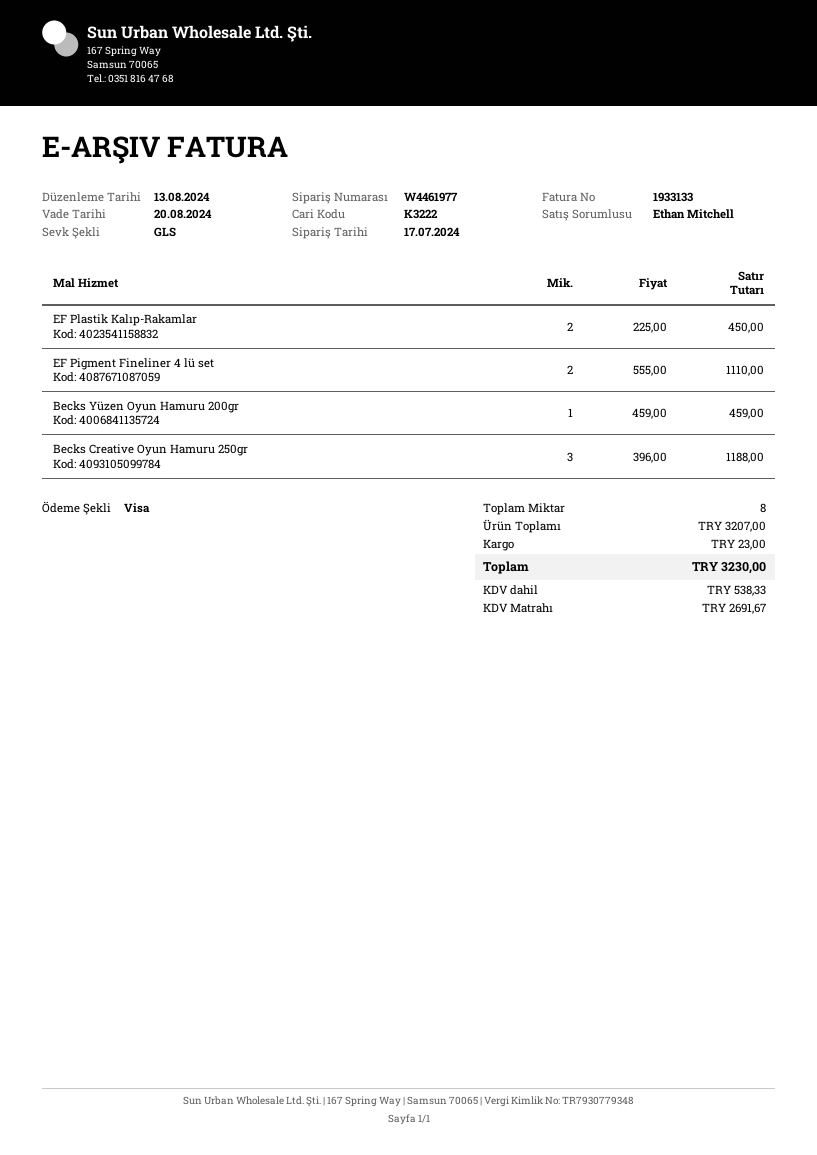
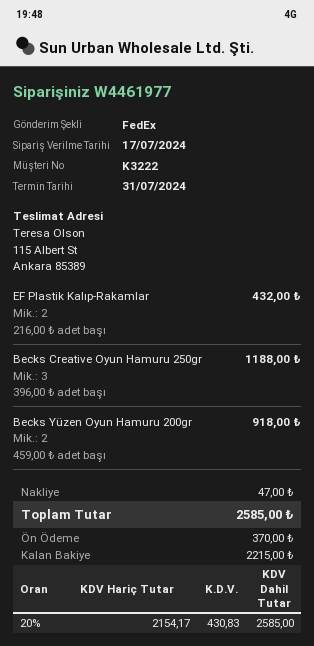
shipping method: GLS -> FedEx
EF Plastik Kalıp-Rakamlar: 2 x 225.00 = 450.00 -> 2 x 216.00 = 432.00
EF Pigment Fineliner 4 lü set: 2 x 555.00 = 1110.00 -> none
Becks Yüzen Oyun Hamuru 200gr: 1 x 459.00 = 459.00 -> 2 x 459.00 = 918.00
shipping: 23.00 -> 47.00
net: 2691.67 -> 2154.17
tax: 538.33 -> 430.83
total: 3230.00 -> 2585.00

